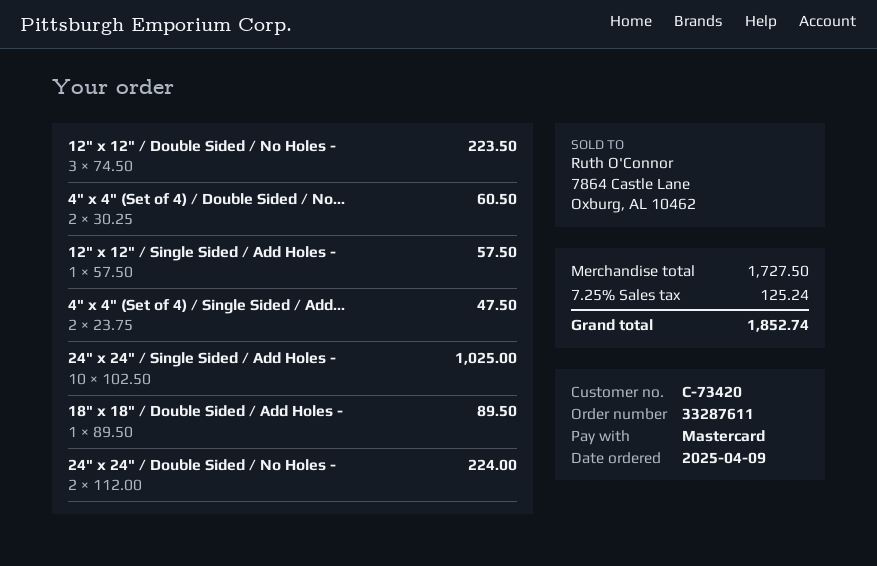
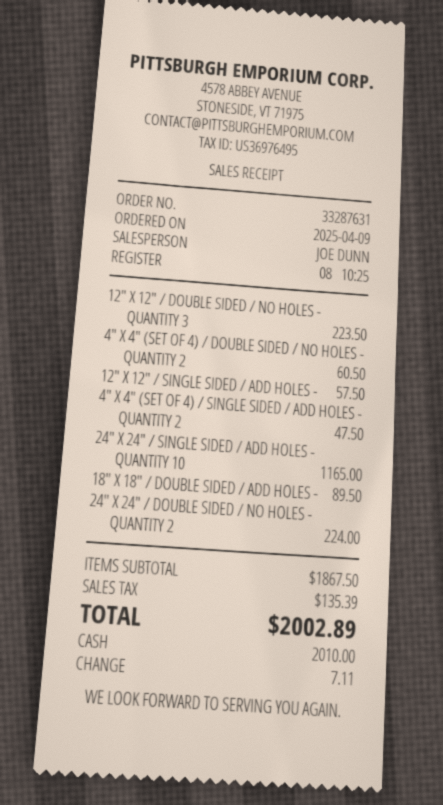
order number: 33287611 -> 33287631
payment method: Mastercard -> cash
24" x 24" / Single Sided / Add Holes -: 10 for 1025.00 -> 10 for 1165.00
subtotal: 1727.50 -> 1867.50
tax: 125.24 -> 135.39
total: 1852.74 -> 2002.89

